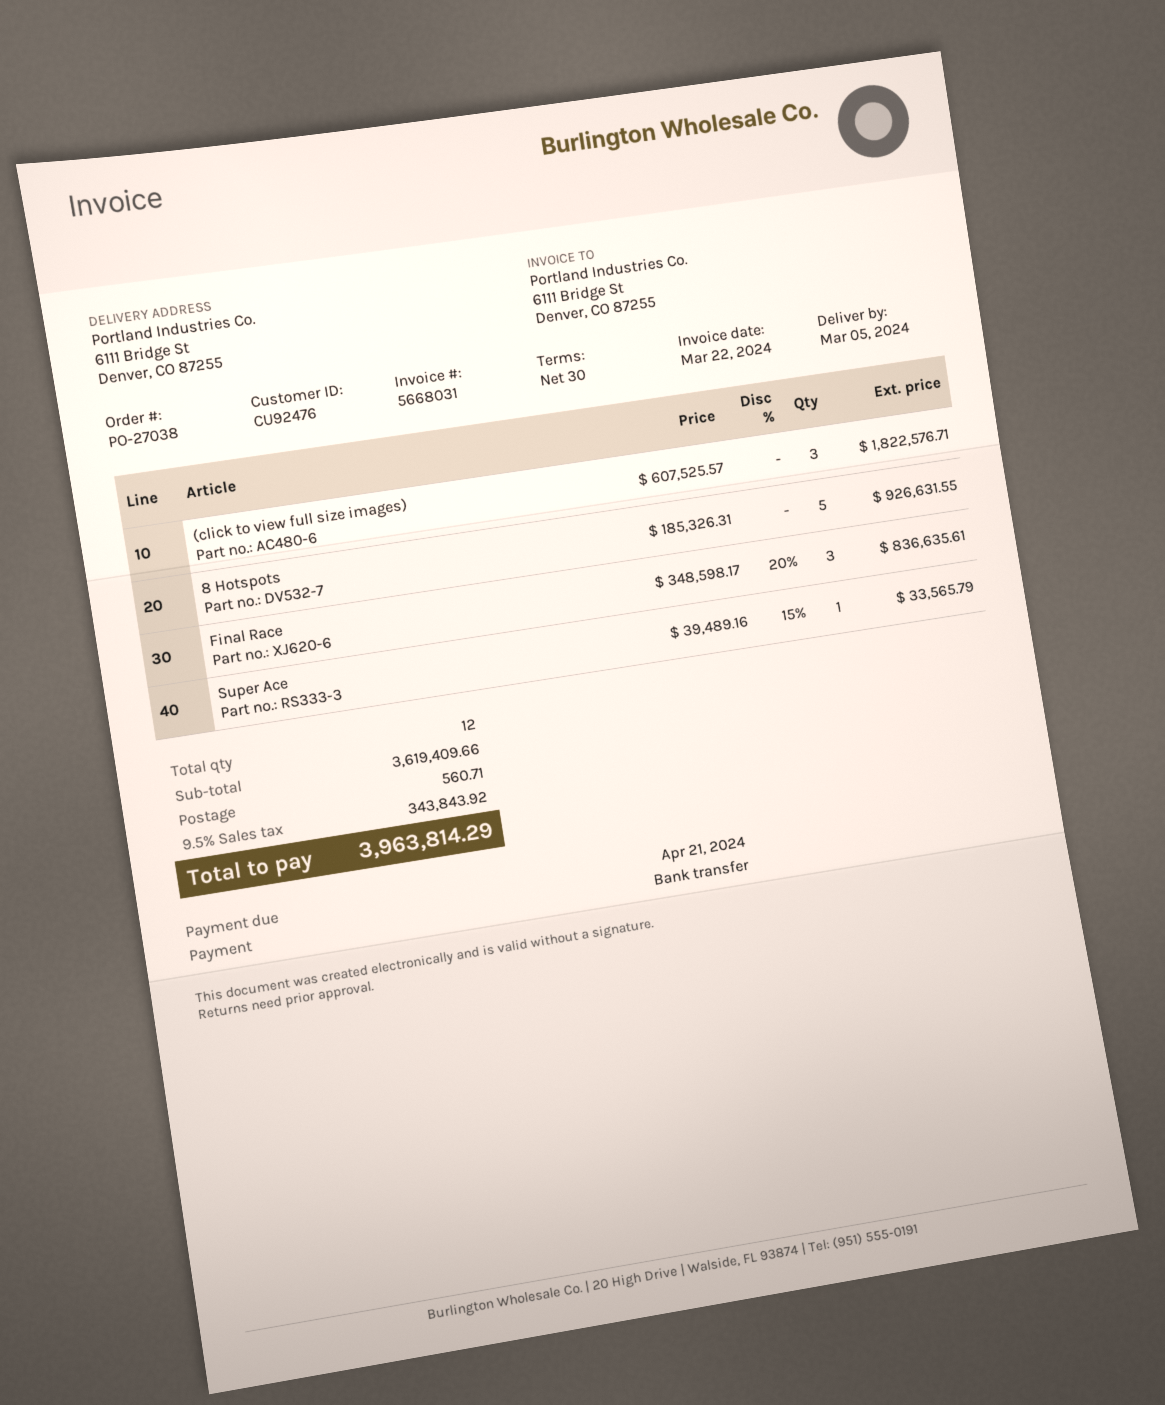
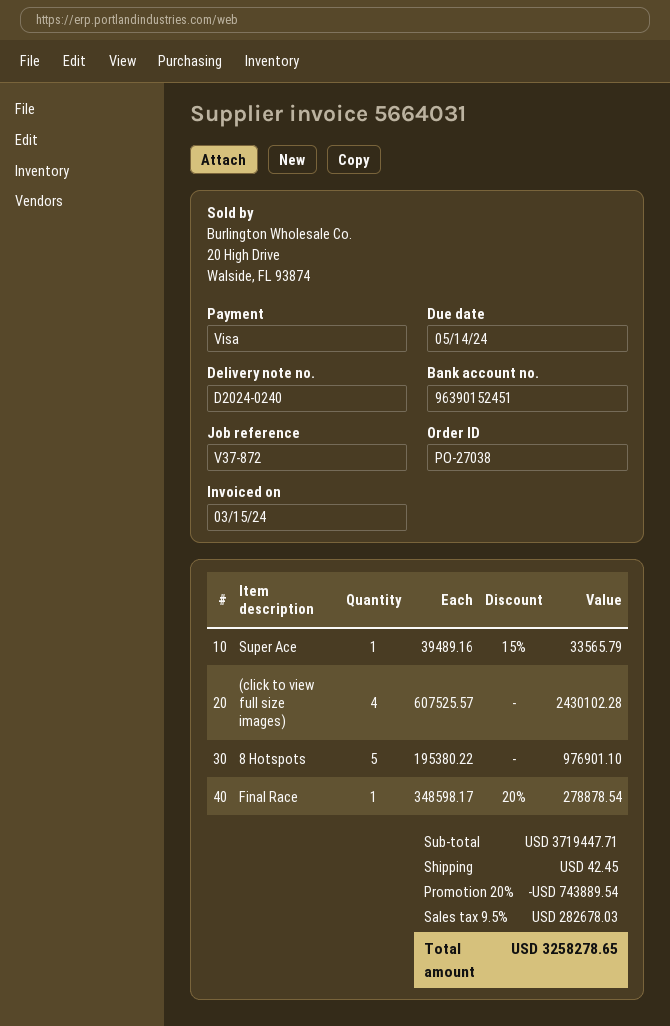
invoice number: 5668031 -> 5664031
invoice date: 2024-03-22 -> 2024-03-15
due date: 2024-04-21 -> 2024-05-14
payment method: bank transfer -> Visa
(click to view full size images): 3 x 607525.57 = 1822576.71 -> 4 x 607525.57 = 2430102.28
8 Hotspots: 5 x 185326.31 = 926631.55 -> 5 x 195380.22 = 976901.10
Final Race: 3 x 348598.17 - 20% = 836635.61 -> 1 x 348598.17 - 20% = 278878.54
subtotal: 3619409.66 -> 3719447.71
discount: none -> 20% = 743889.54
shipping: 560.71 -> 42.45
tax: 9.5% = 343843.92 -> 9.5% = 282678.03
total: 3963814.29 -> 3258278.65

